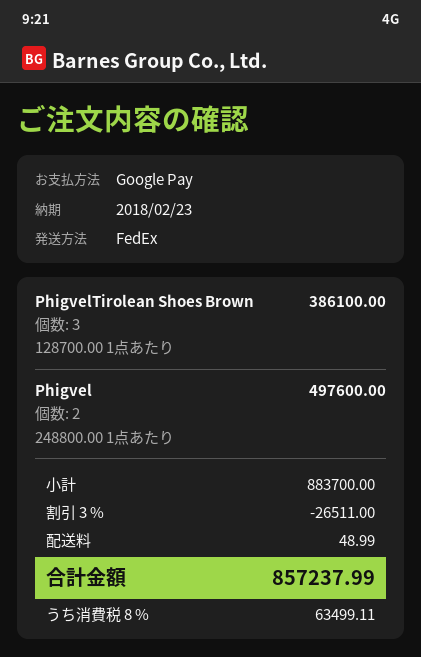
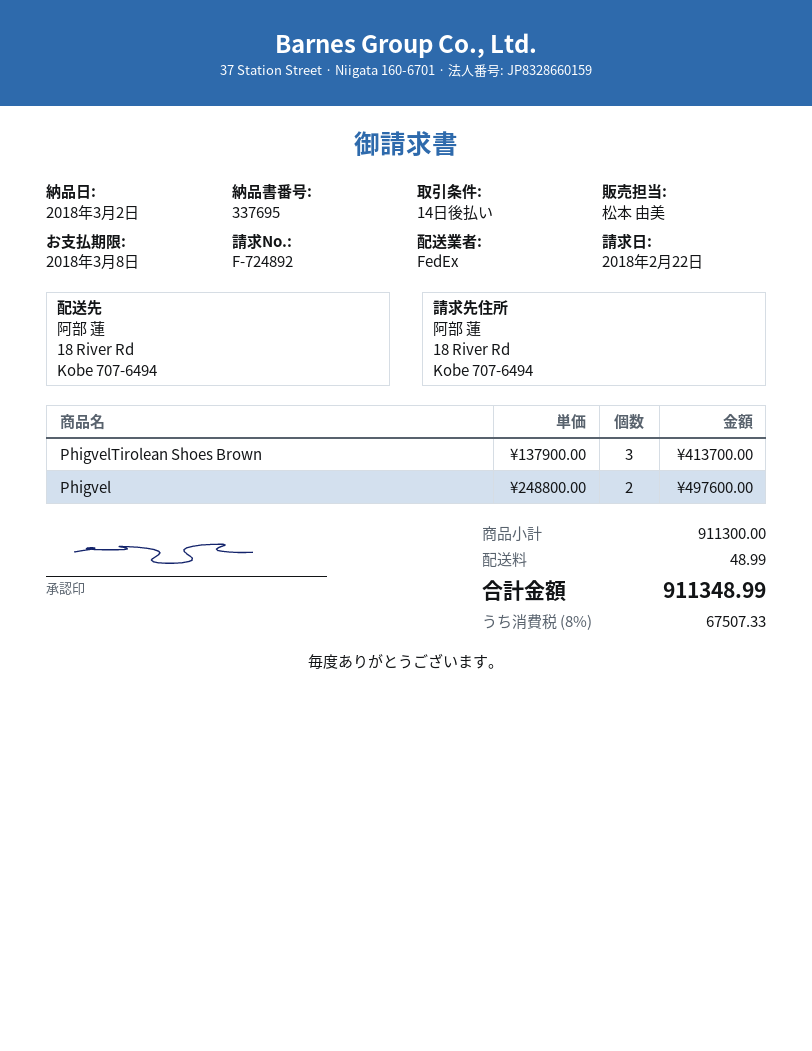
delivery date: 2018-02-23 -> 2018-03-02
PhigvelTirolean Shoes Brown: 3 x 128700.00 = 386100.00 -> 3 x 137900.00 = 413700.00
subtotal: 883700.00 -> 911300.00
discount: 3% = 26511.00 -> none
tax: 8% = 63499.11 -> 8% = 67507.33
total: 857237.99 -> 911348.99

